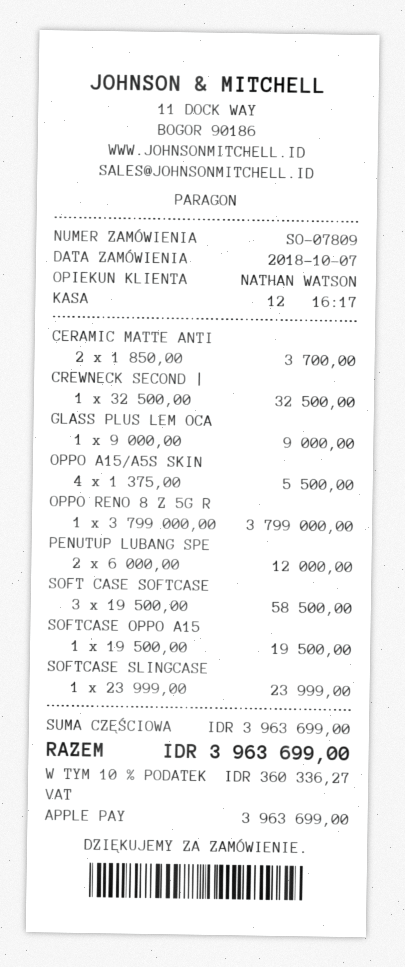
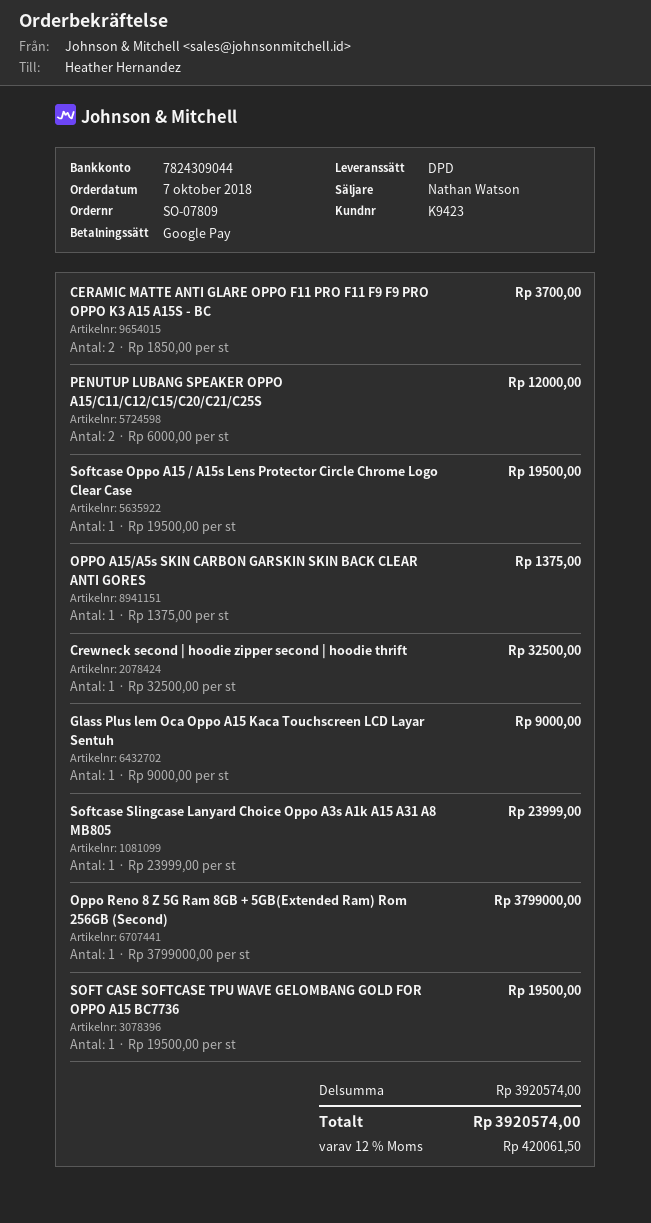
payment method: Apple Pay -> Google Pay
OPPO A15/A5S SKIN: 4 x 1375.00 = 5500.00 -> 1 x 1375.00 = 1375.00
SOFT CASE SOFTCASE: 3 x 19500.00 = 58500.00 -> 1 x 19500.00 = 19500.00
subtotal: 3963699.00 -> 3920574.00
tax: 10% = 360336.27 -> 12% = 420061.50
total: 3963699.00 -> 3920574.00

